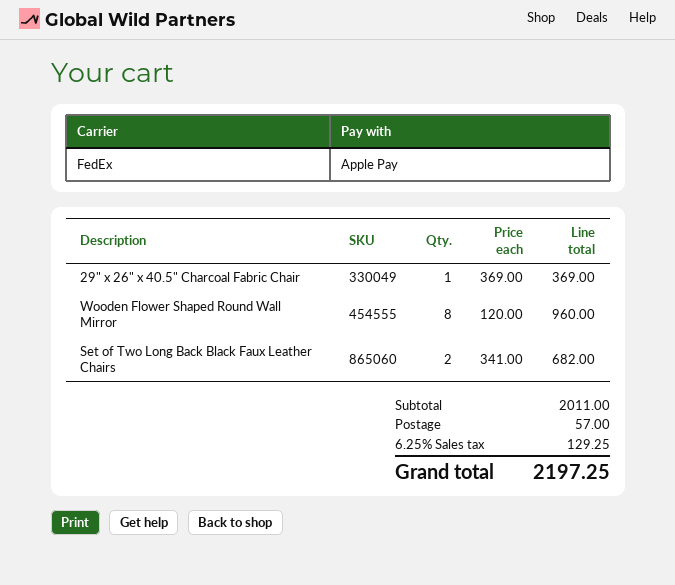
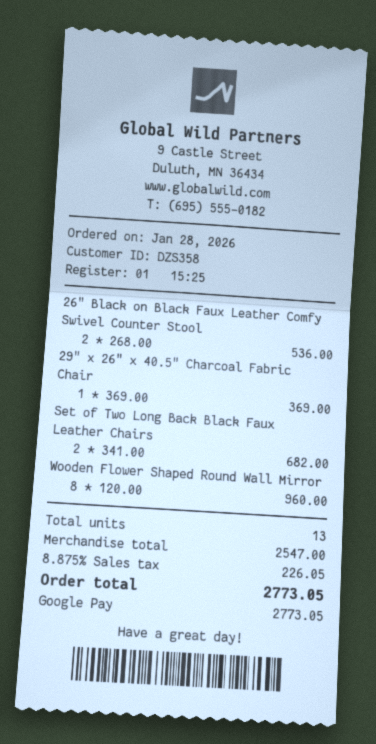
payment method: Apple Pay -> Google Pay
26" Black on Black Faux Leather Comfy Swivel Counter Stool: none -> 2 x 268.00 = 536.00
subtotal: 2011.00 -> 2547.00
shipping: 57.00 -> none
tax: 6.25% = 129.25 -> 8.875% = 226.05
total: 2197.25 -> 2773.05

